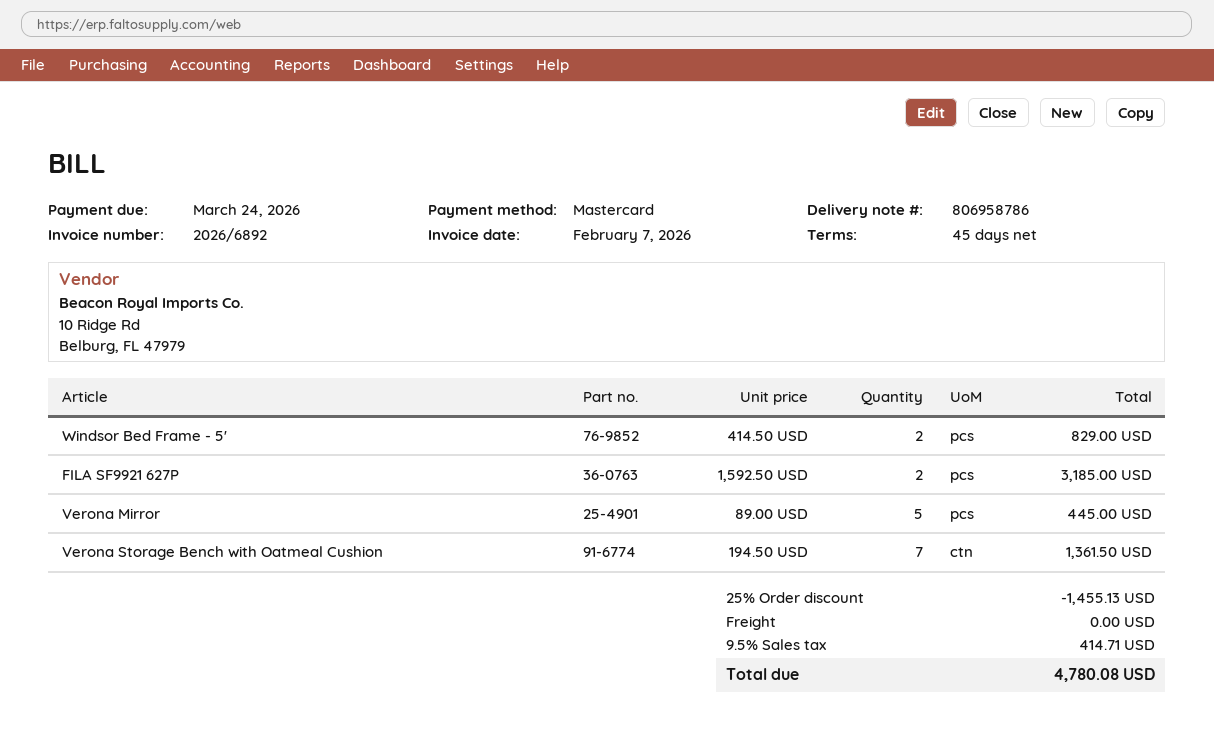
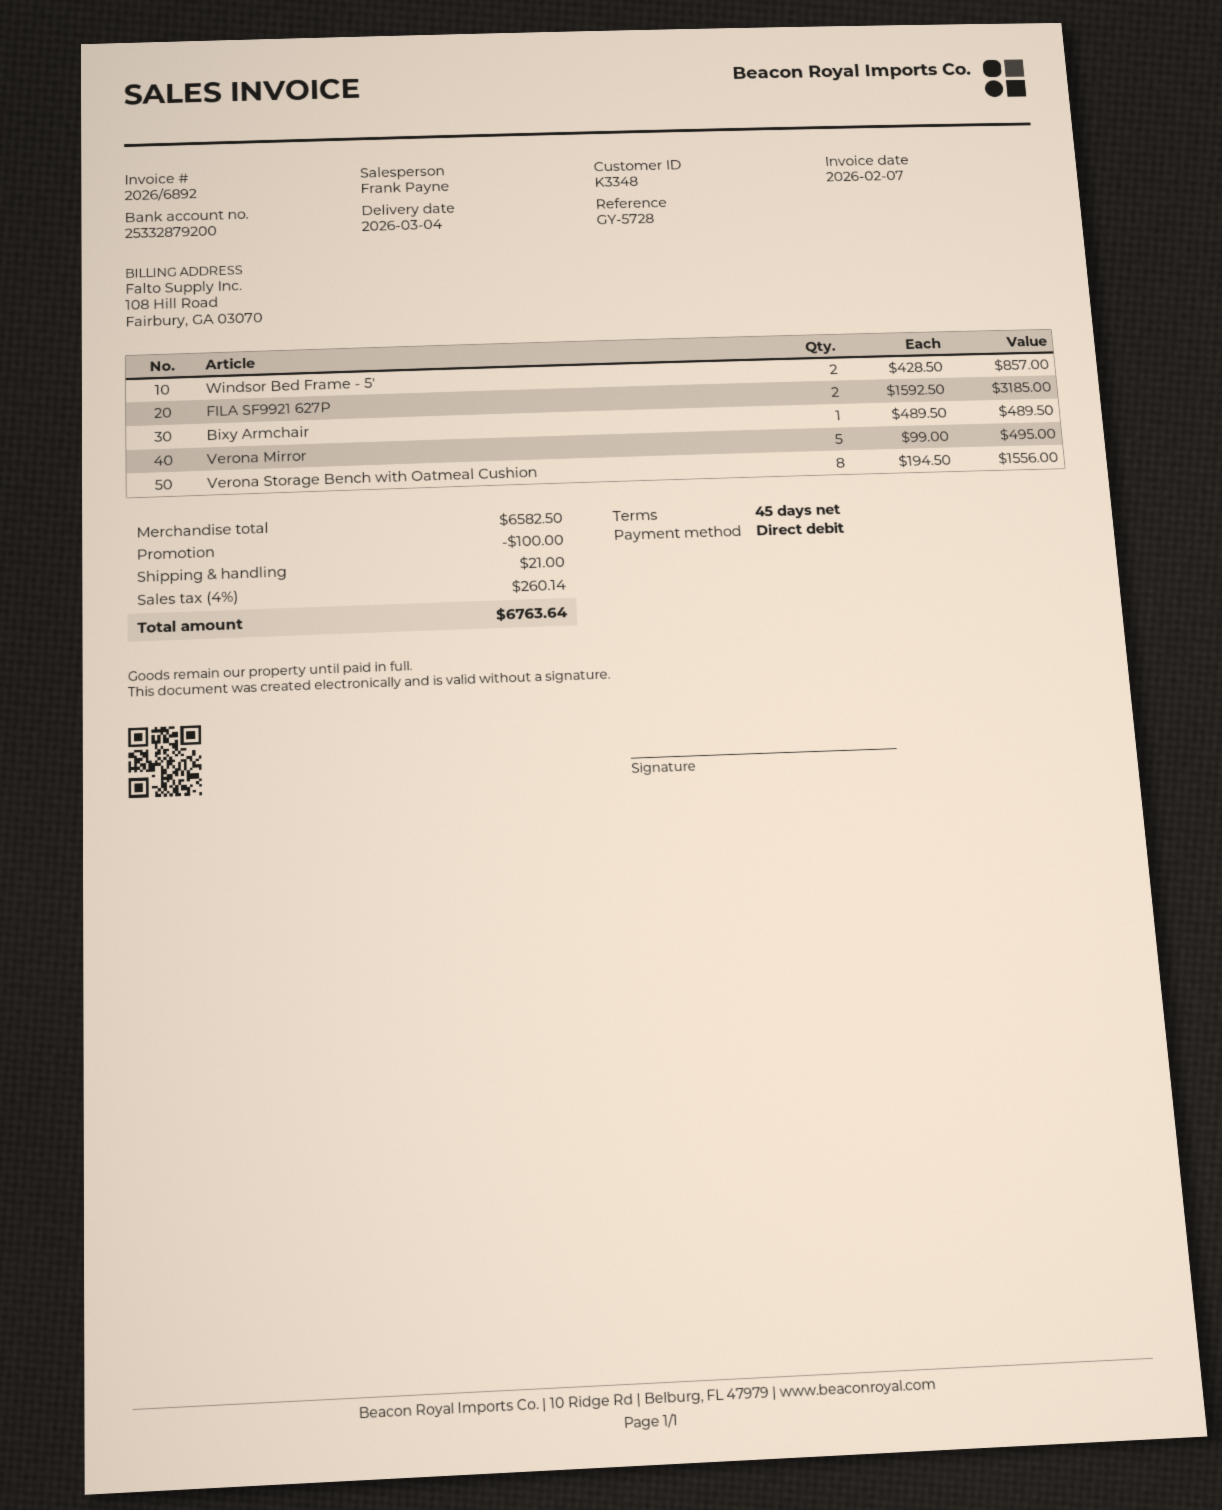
payment method: Mastercard -> direct debit
Windsor Bed Frame - 5': 2 x 414.50 = 829.00 -> 2 x 428.50 = 857.00
Verona Mirror: 5 x 89.00 = 445.00 -> 5 x 99.00 = 495.00
Verona Storage Bench with Oatmeal Cushion: 7 x 194.50 = 1361.50 -> 8 x 194.50 = 1556.00
Bixy Armchair: none -> 1 x 489.50 = 489.50
discount: 1455.13 -> 100.00
shipping: 0.00 -> 21.00
tax: 9.5% = 414.71 -> 4% = 260.14
total: 4780.08 -> 6763.64

